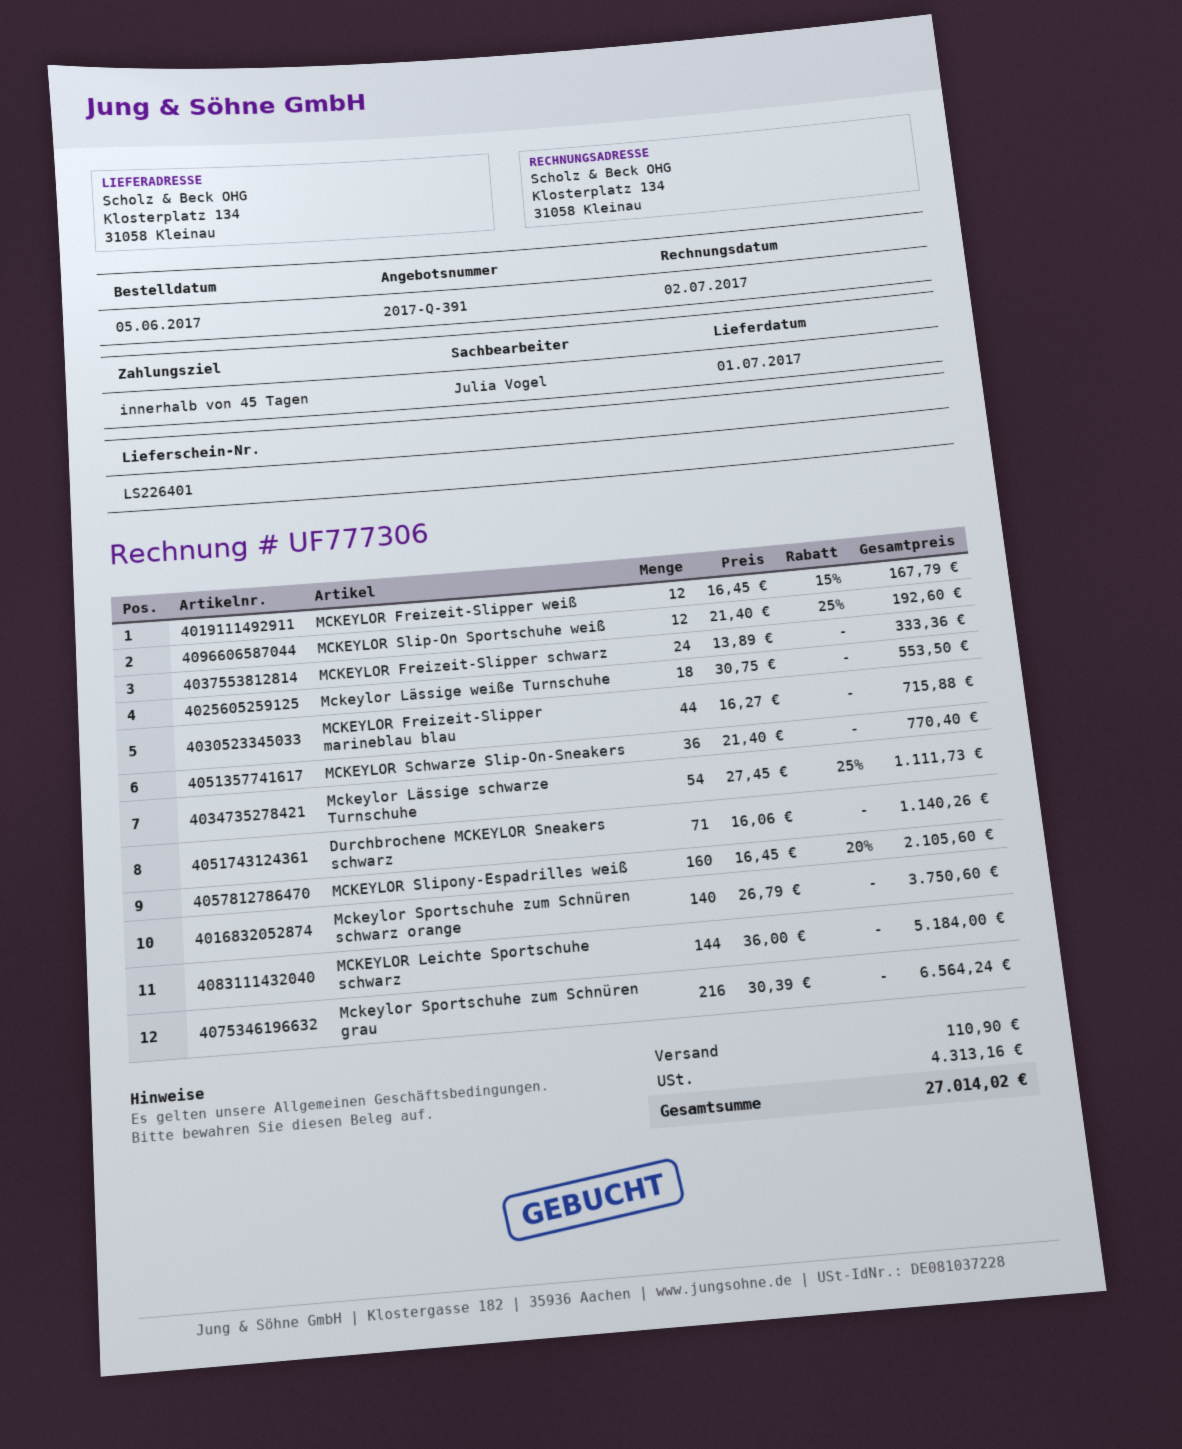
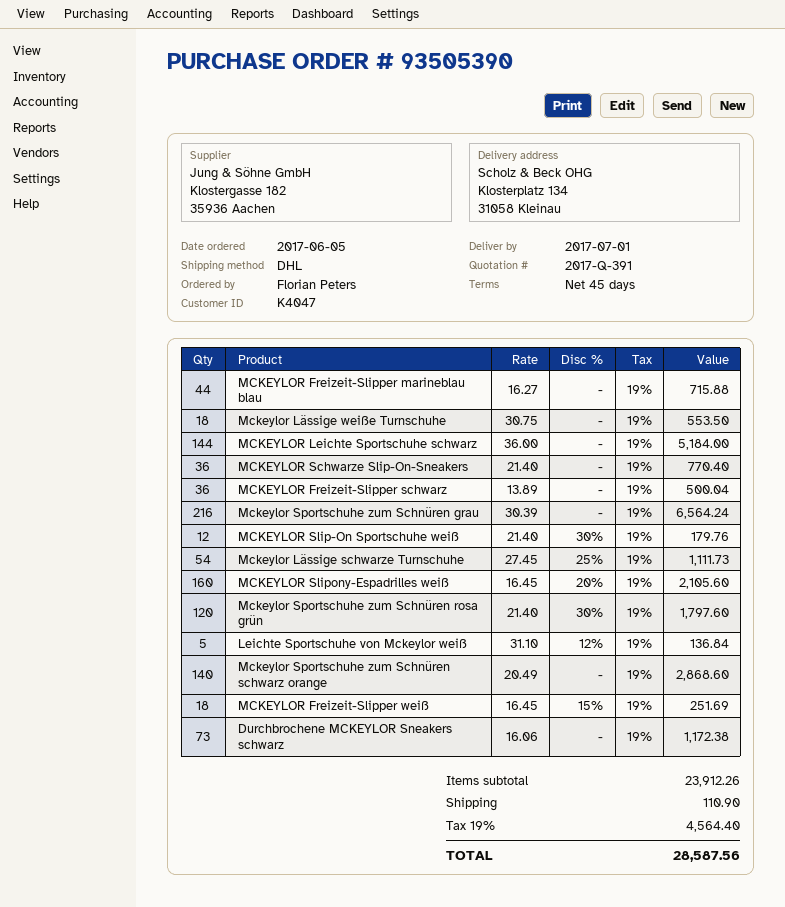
MCKEYLOR Freizeit-Slipper weiß: 12 x 16.45 - 15% = 167.79 -> 18 x 16.45 - 15% = 251.69
MCKEYLOR Slip-On Sportschuhe weiß: 12 x 21.40 - 25% = 192.60 -> 12 x 21.40 - 30% = 179.76
MCKEYLOR Freizeit-Slipper schwarz: 24 x 13.89 = 333.36 -> 36 x 13.89 = 500.04
Durchbrochene MCKEYLOR Sneakers schwarz: 71 x 16.06 = 1140.26 -> 73 x 16.06 = 1172.38
Mckeylor Sportschuhe zum Schnüren schwarz orange: 140 x 26.79 = 3750.60 -> 140 x 20.49 = 2868.60
Mckeylor Sportschuhe zum Schnüren rosa grün: none -> 120 x 21.40 - 30% = 1797.60
Leichte Sportschuhe von Mckeylor weiß: none -> 5 x 31.10 - 12% = 136.84
tax: 4313.16 -> 4564.40
total: 27014.02 -> 28587.56

